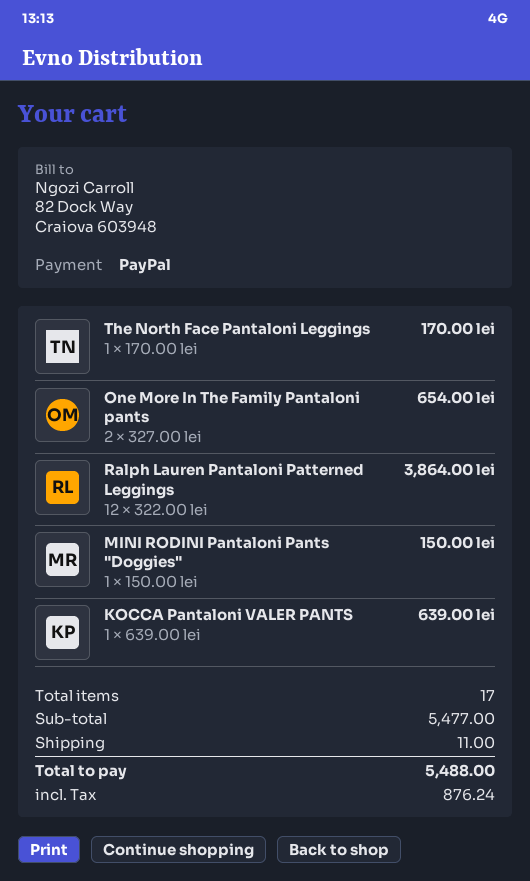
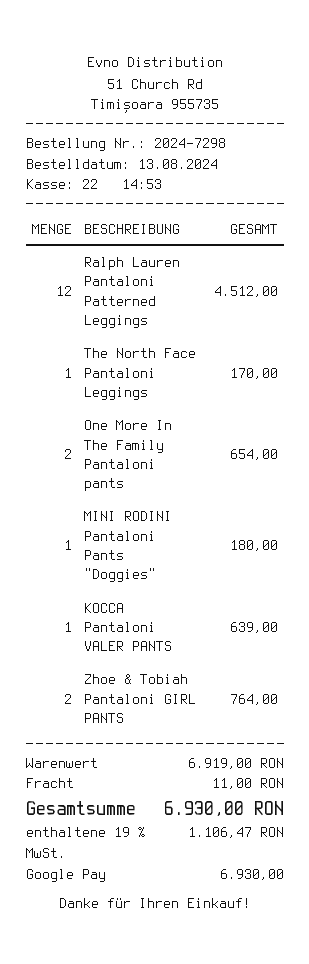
payment method: PayPal -> Google Pay
Ralph Lauren Pantaloni Patterned Leggings: 12 for 3864.00 -> 12 for 4512.00
MINI RODINI Pantaloni Pants "Doggies": 1 for 150.00 -> 1 for 180.00
Zhoe & Tobiah Pantaloni GIRL PANTS: none -> 2 for 764.00
subtotal: 5477.00 -> 6919.00
tax: 876.24 -> 1106.47
total: 5488.00 -> 6930.00

